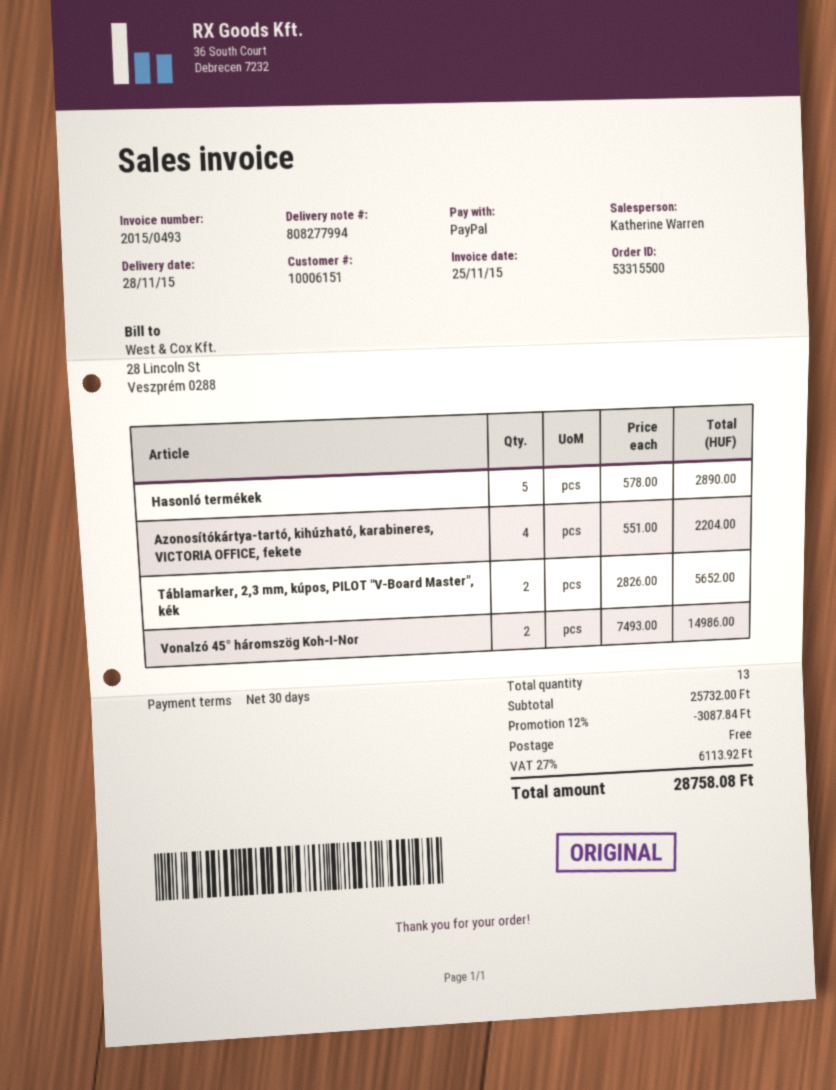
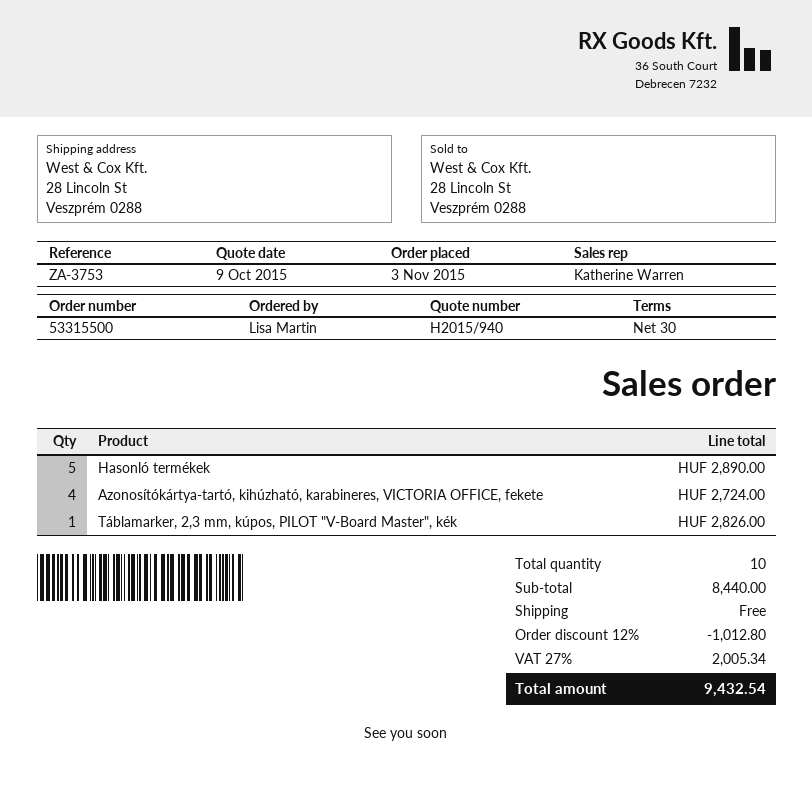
Azonosítókártya-tartó, kihúzható, karabineres, VICTORIA OFFICE, fekete: 4 for 2204.00 -> 4 for 2724.00
Táblamarker, 2,3 mm, kúpos, PILOT "V-Board Master", kék: 2 for 5652.00 -> 1 for 2826.00
Vonalzó 45° háromszög Koh-I-Nor: 2 for 14986.00 -> none
total quantity: 13 -> 10
subtotal: 25732.00 -> 8440.00
discount: 12% = 3087.84 -> 12% = 1012.80
tax: 27% = 6113.92 -> 27% = 2005.34
total: 28758.08 -> 9432.54

